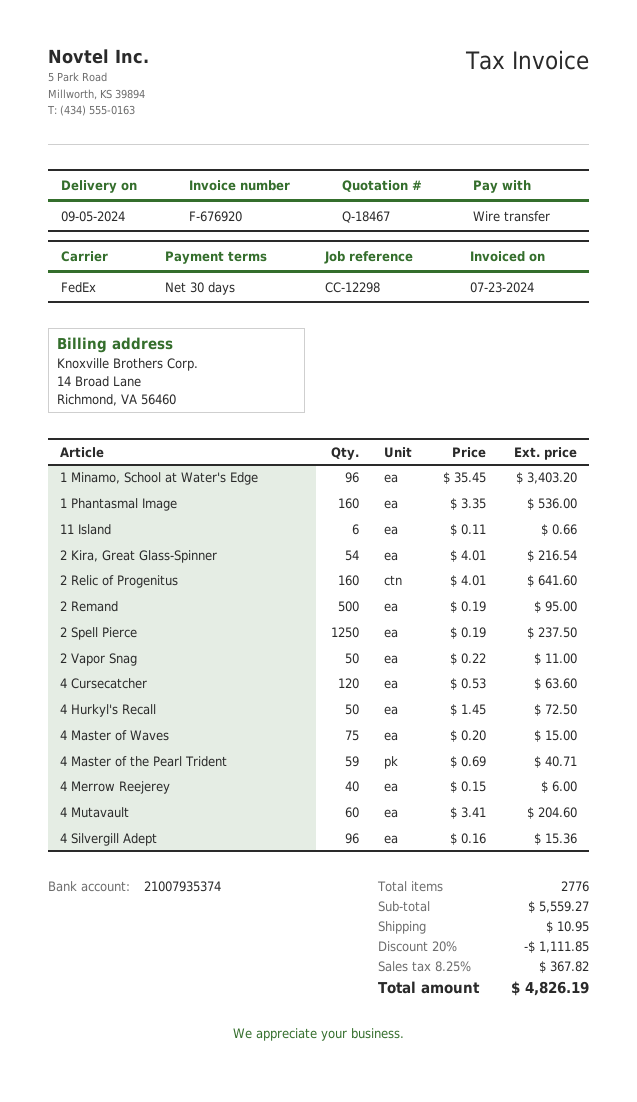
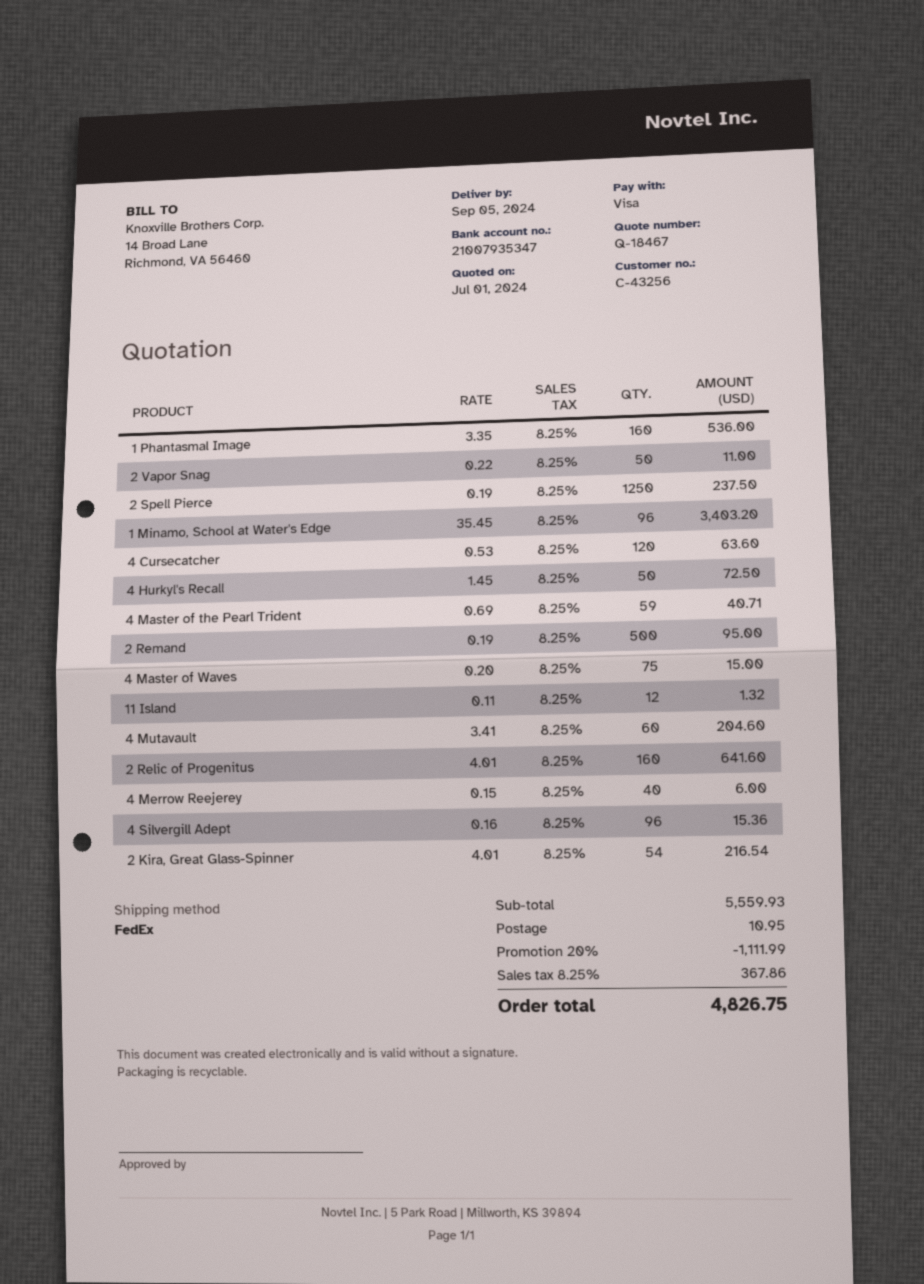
payment method: bank transfer -> Visa
bank account: 21007935374 -> 21007935347
11 Island: 6 x 0.11 = 0.66 -> 12 x 0.11 = 1.32
subtotal: 5559.27 -> 5559.93
discount: 20% = 1111.85 -> 20% = 1111.99
tax: 8.25% = 367.82 -> 8.25% = 367.86
total: 4826.19 -> 4826.75

